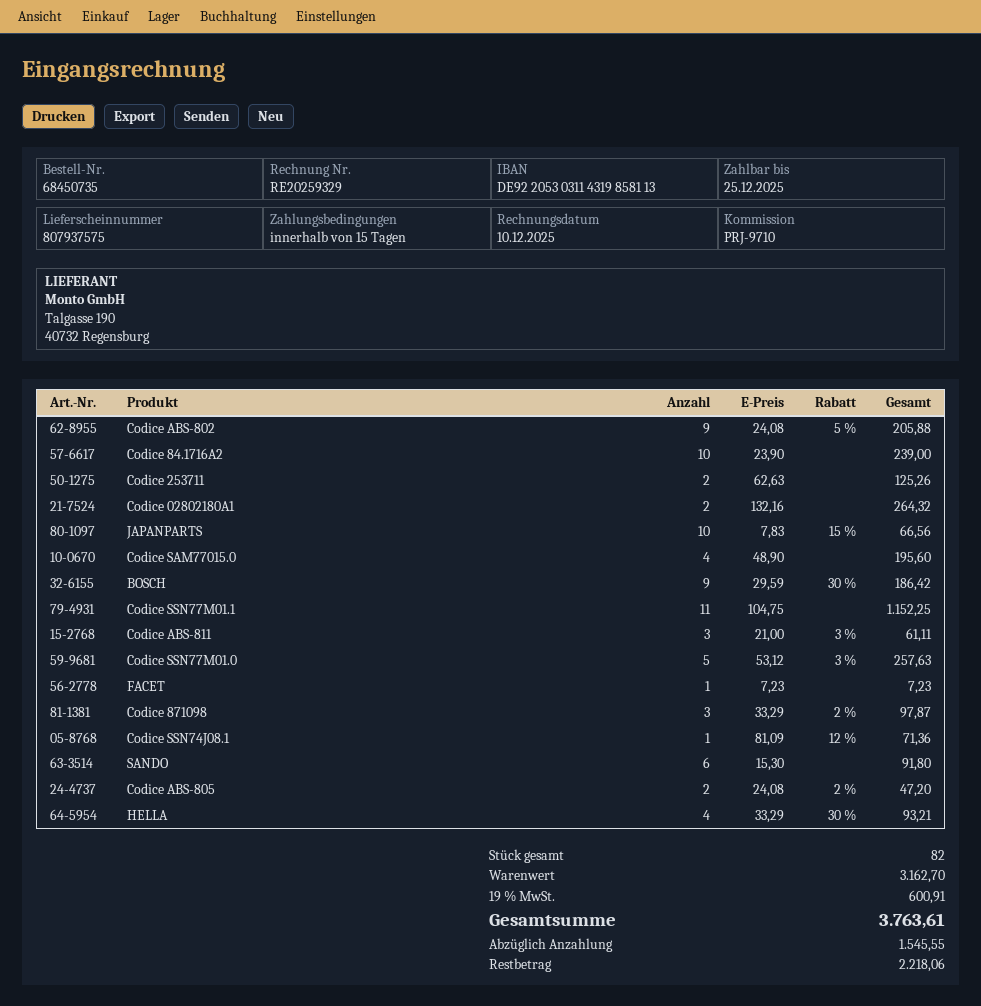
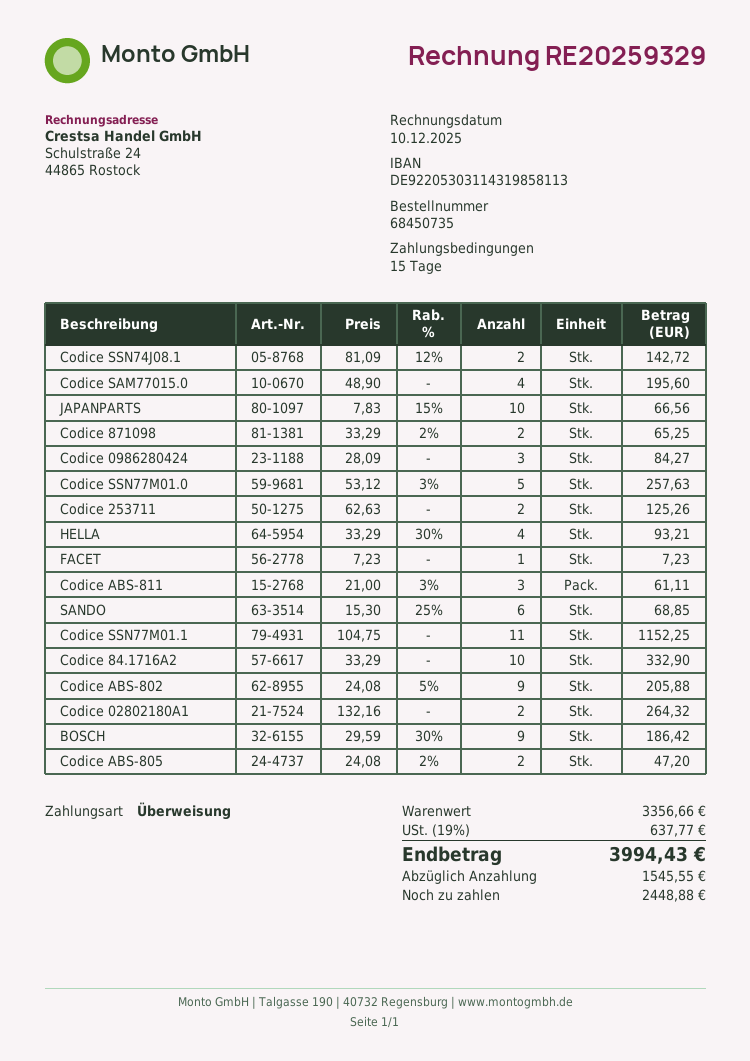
Codice 84.1716A2: 10 x 23.90 = 239.00 -> 10 x 33.29 = 332.90
Codice 871098: 3 x 33.29 - 2% = 97.87 -> 2 x 33.29 - 2% = 65.25
Codice SSN74J08.1: 1 x 81.09 - 12% = 71.36 -> 2 x 81.09 - 12% = 142.72
SANDO: 6 x 15.30 = 91.80 -> 6 x 15.30 - 25% = 68.85
Codice 0986280424: none -> 3 x 28.09 = 84.27
subtotal: 3162.70 -> 3356.66
tax: 19% = 600.91 -> 19% = 637.77
total: 3763.61 -> 3994.43
balance: 2218.06 -> 2448.88

